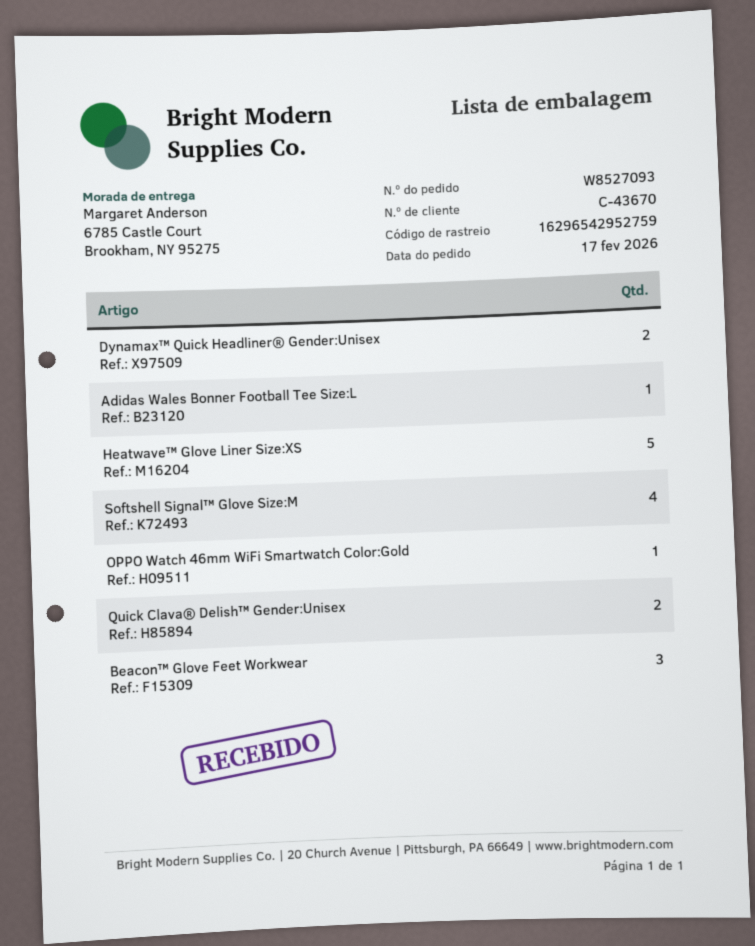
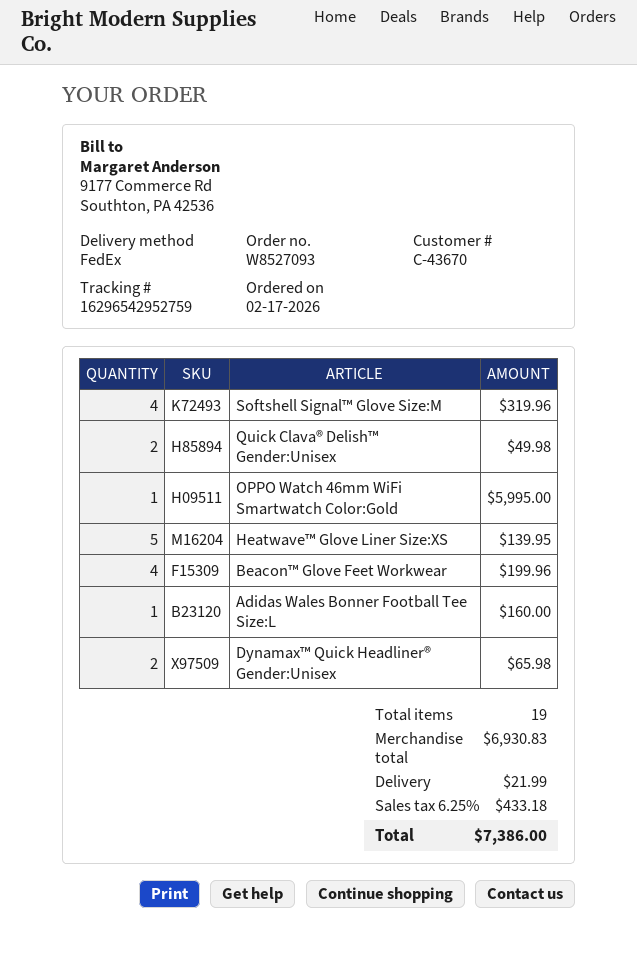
Beacon™ Glove Feet Workwear: 3 -> 4

